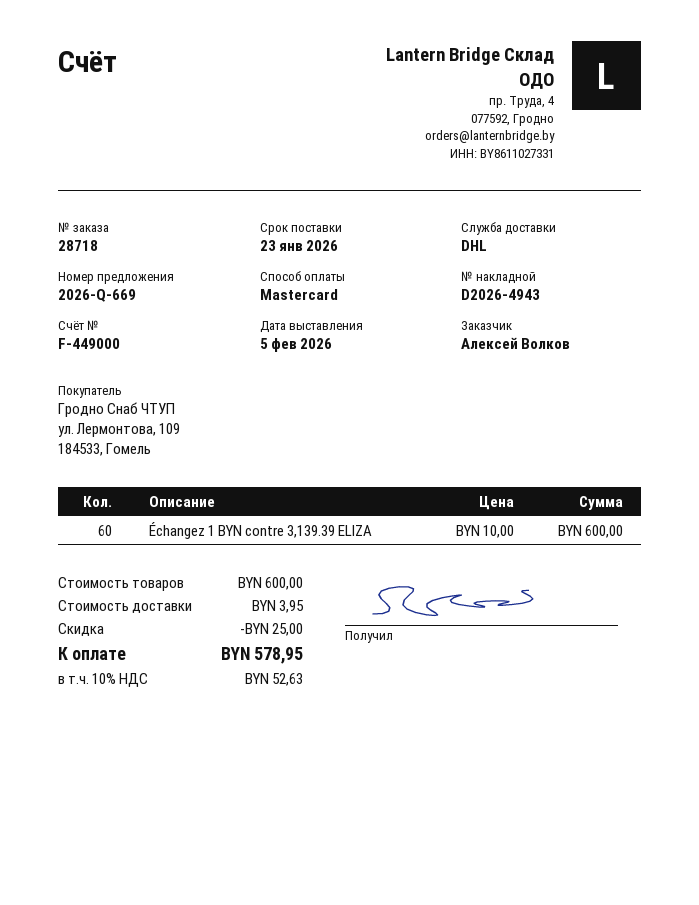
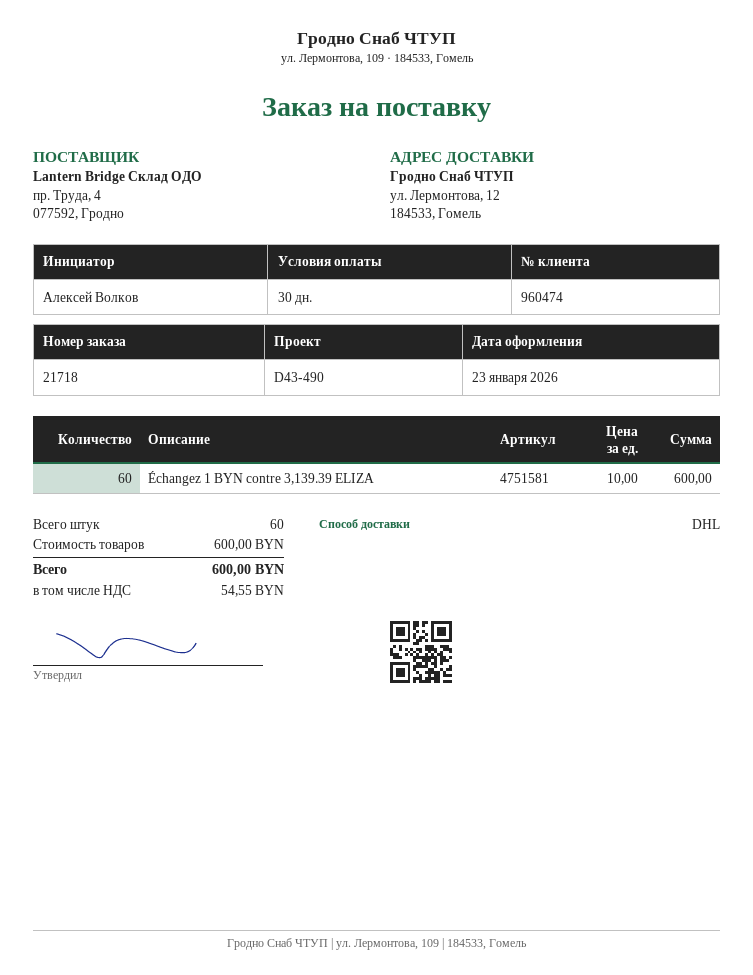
order number: 28718 -> 21718
discount: 25.00 -> none
shipping: 3.95 -> none
tax: 52.63 -> 54.55
total: 578.95 -> 600.00

